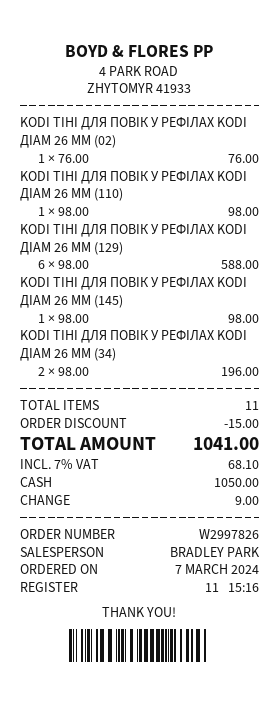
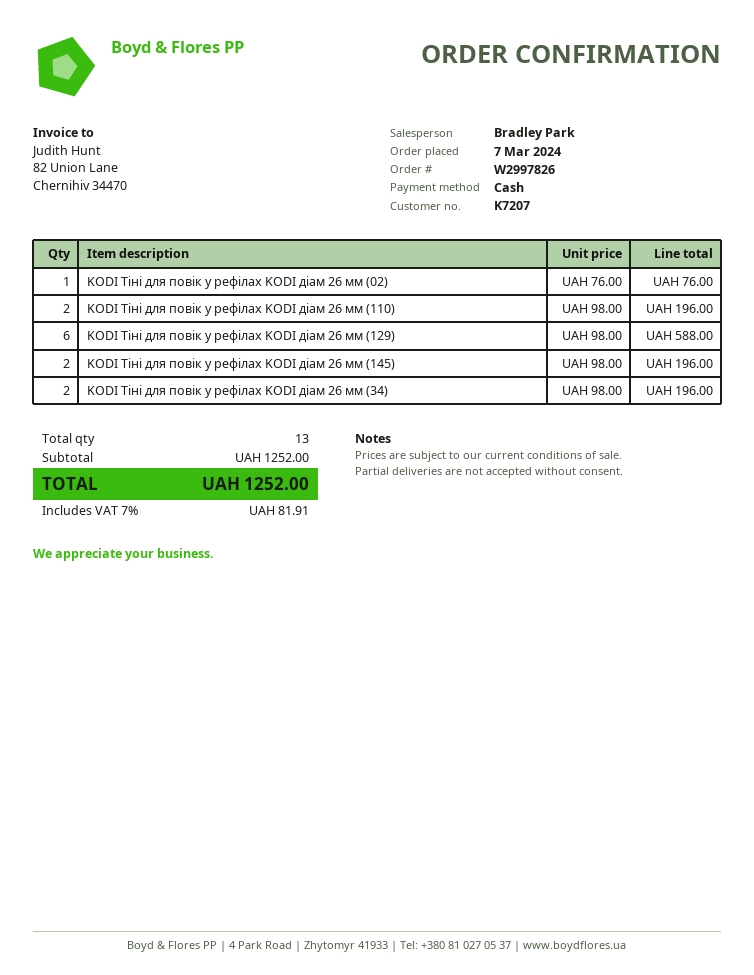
KODI ТІНІ ДЛЯ ПОВІК У РЕФІЛАХ KODI ДІАМ 26 ММ (110): 1 x 98.00 = 98.00 -> 2 x 98.00 = 196.00
KODI ТІНІ ДЛЯ ПОВІК У РЕФІЛАХ KODI ДІАМ 26 ММ (145): 1 x 98.00 = 98.00 -> 2 x 98.00 = 196.00
total quantity: 11 -> 13
discount: 15.00 -> none
tax: 7% = 68.10 -> 7% = 81.91
total: 1041.00 -> 1252.00

